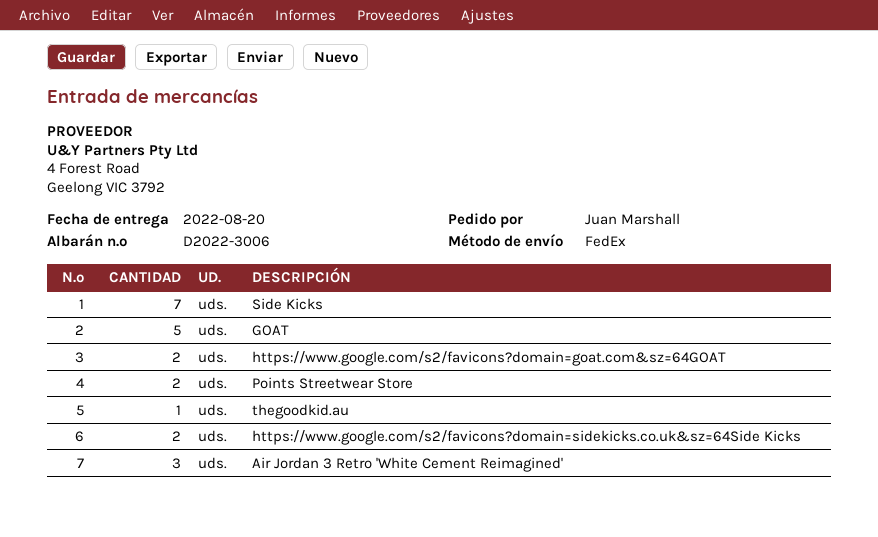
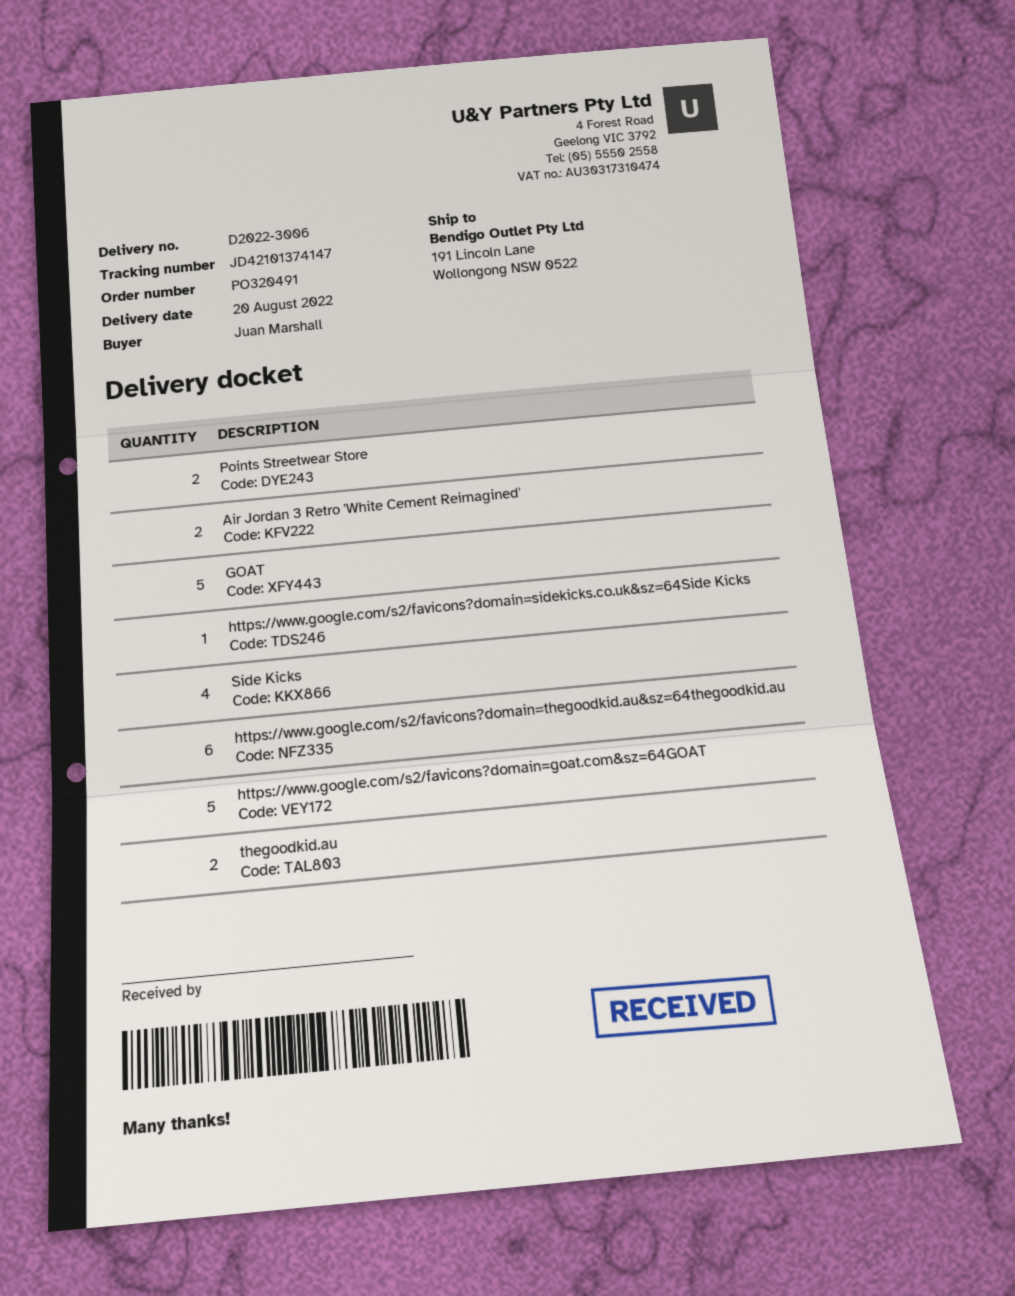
Side Kicks: 7 -> 4
https://www.google.com/s2/favicons?domain=goat.com&sz=64GOAT: 2 -> 5
thegoodkid.au: 1 -> 2
https://www.google.com/s2/favicons?domain=sidekicks.co.uk&sz=64Side Kicks: 2 -> 1
Air Jordan 3 Retro 'White Cement Reimagined': 3 -> 2
https://www.google.com/s2/favicons?domain=thegoodkid.au&sz=64thegoodkid.au: none -> 6

